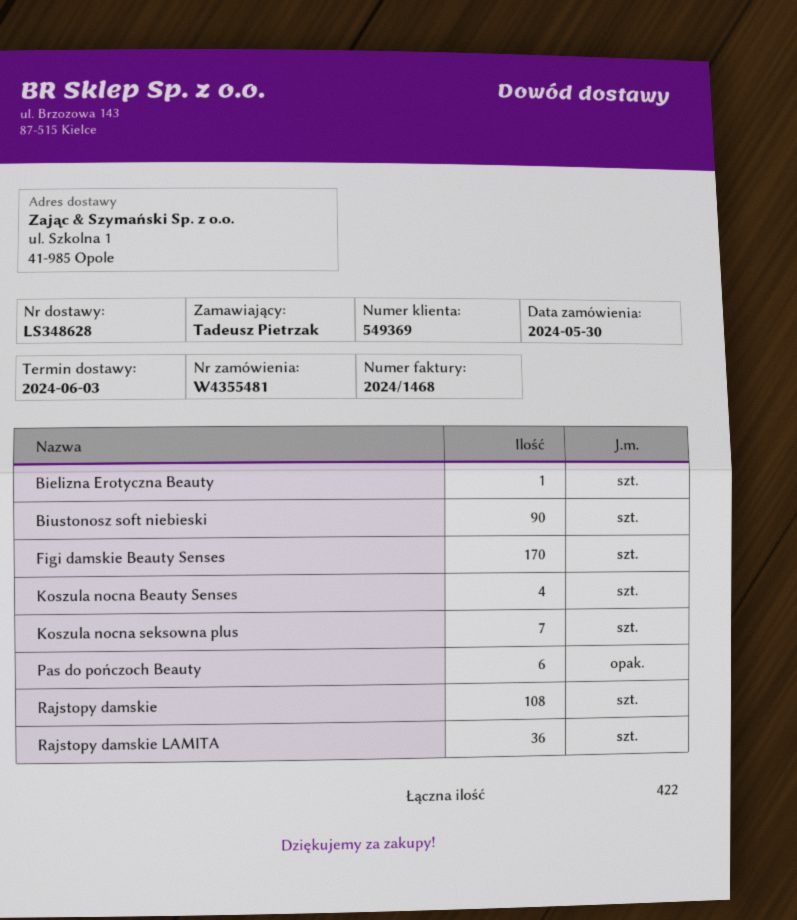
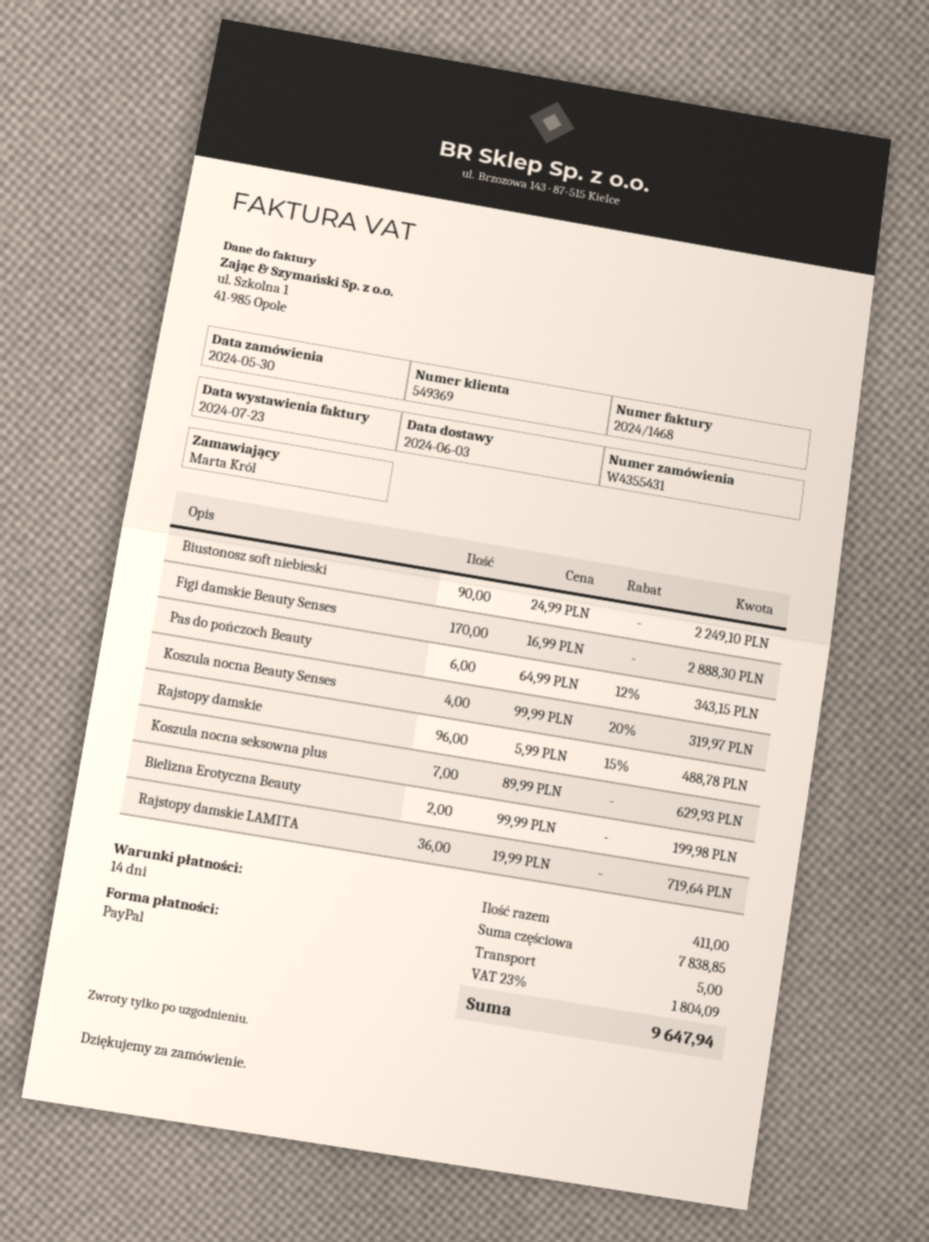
order number: W4355481 -> W4355431
ordered by: Tadeusz Pietrzak -> Marta Król
Bielizna Erotyczna Beauty: 1 -> 2
Rajstopy damskie: 108 -> 96
total quantity: 422 -> 411

